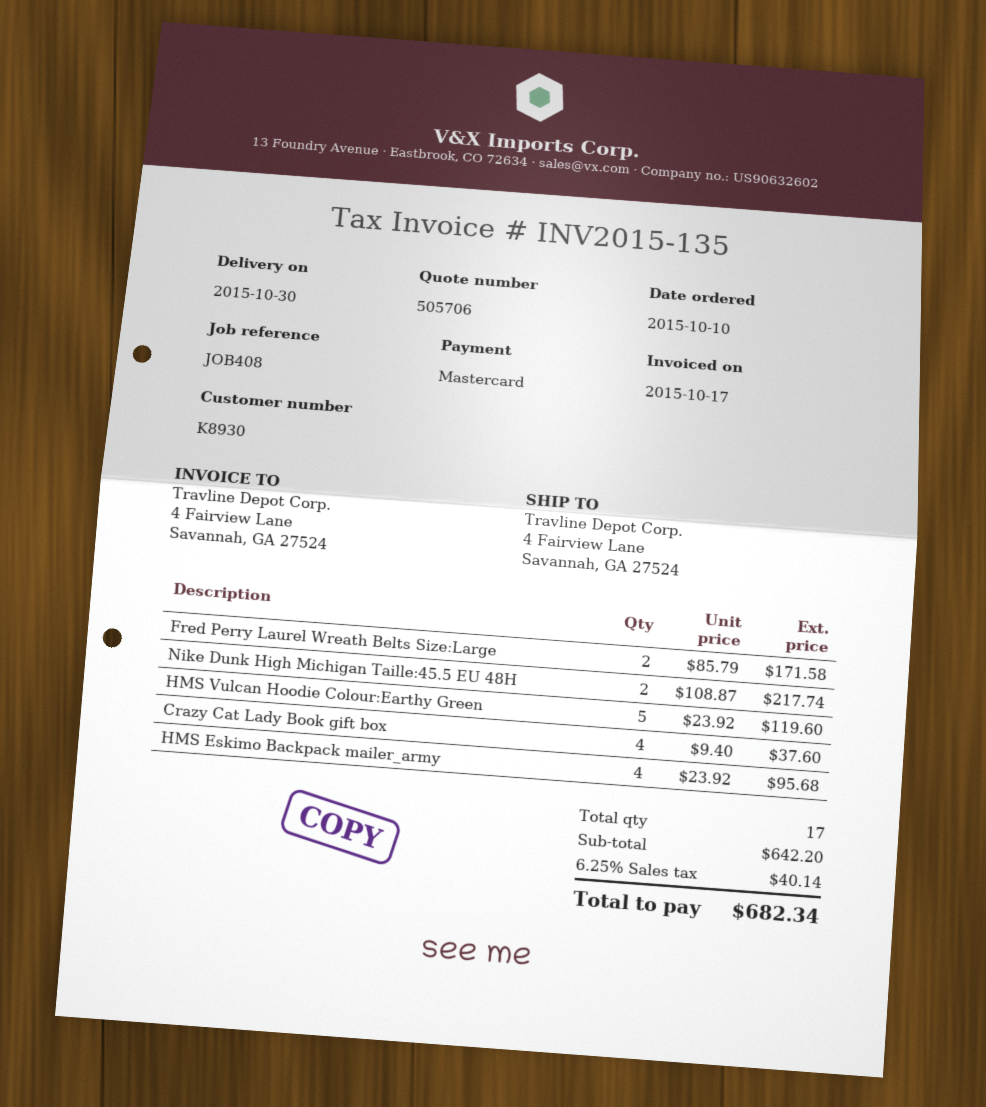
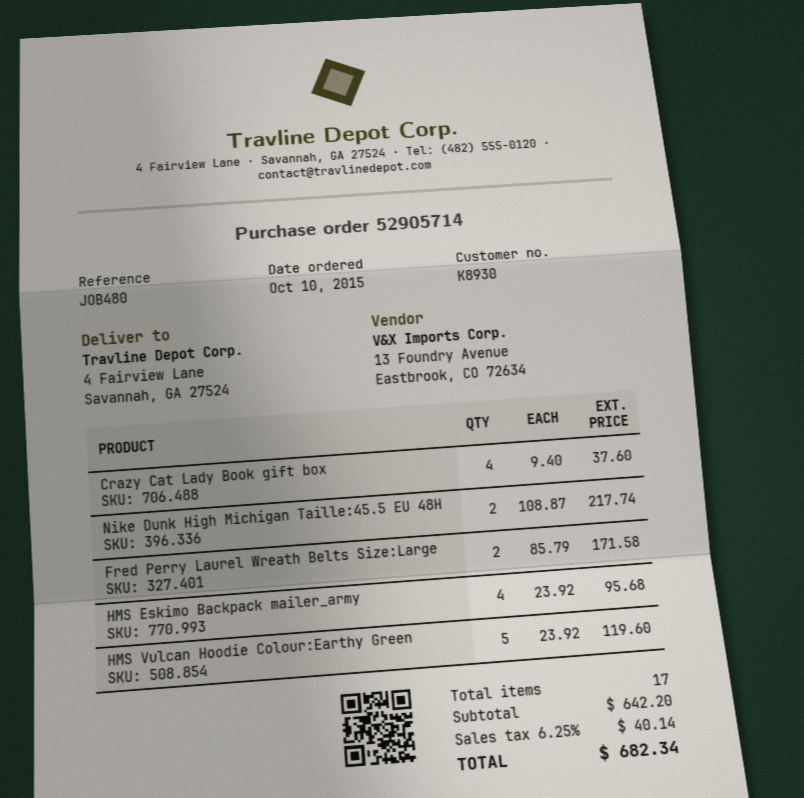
reference: JOB408 -> JOB480

